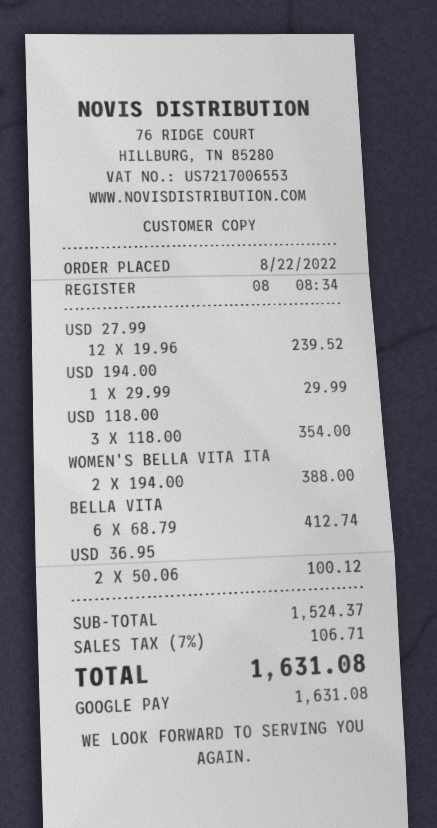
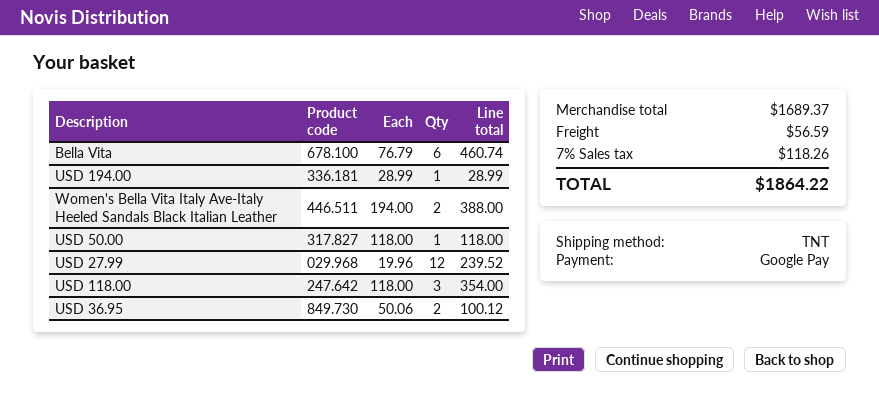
USD 194.00: 1 x 29.99 = 29.99 -> 1 x 28.99 = 28.99
BELLA VITA: 6 x 68.79 = 412.74 -> 6 x 76.79 = 460.74
USD 50.00: none -> 1 x 118.00 = 118.00
subtotal: 1524.37 -> 1689.37
shipping: none -> 56.59
tax: 7% = 106.71 -> 7% = 118.26
total: 1631.08 -> 1864.22

